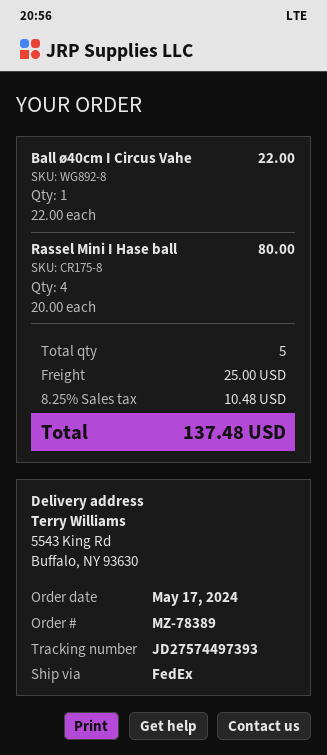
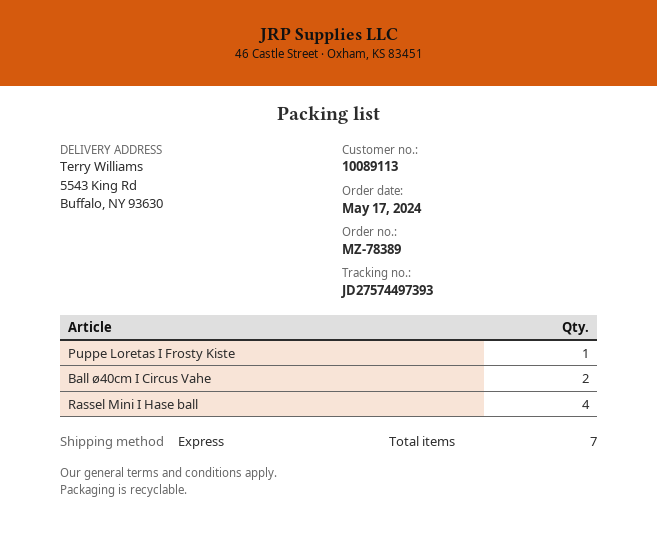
shipping method: FedEx -> express
Ball ø40cm I Circus Vahe: 1 -> 2
Puppe Loretas I Frosty Kiste: none -> 1
total quantity: 5 -> 7

